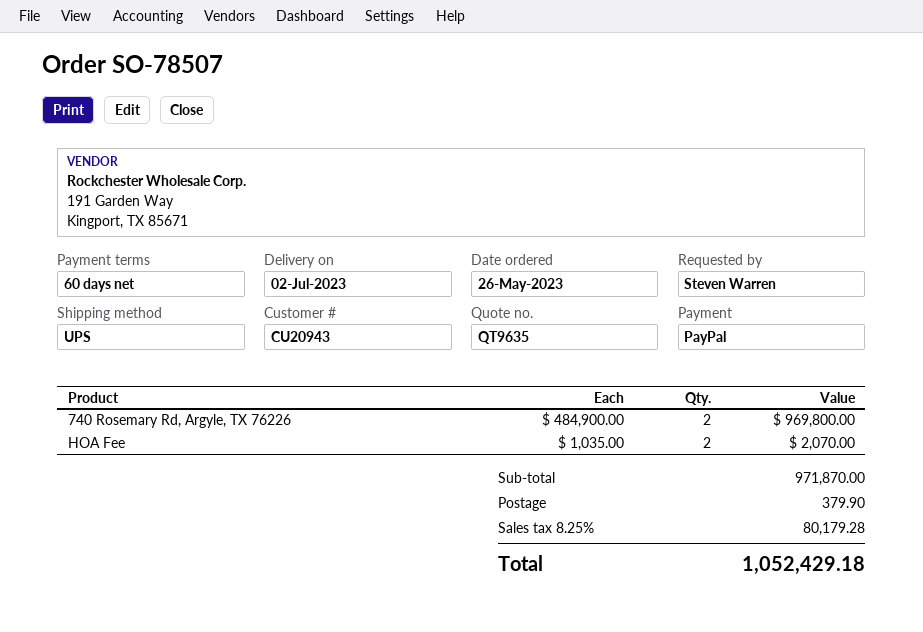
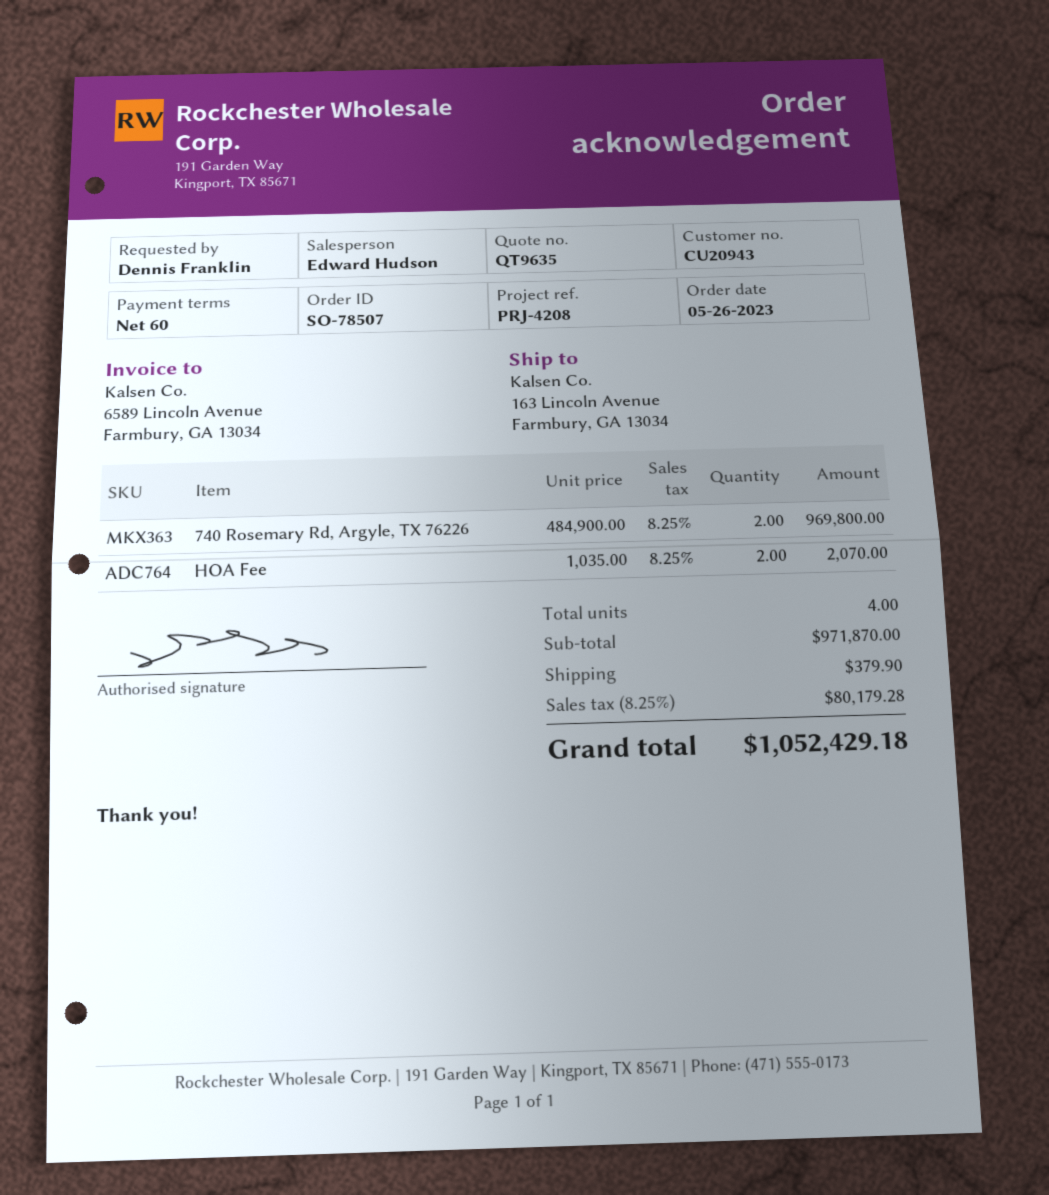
ordered by: Steven Warren -> Dennis Franklin

